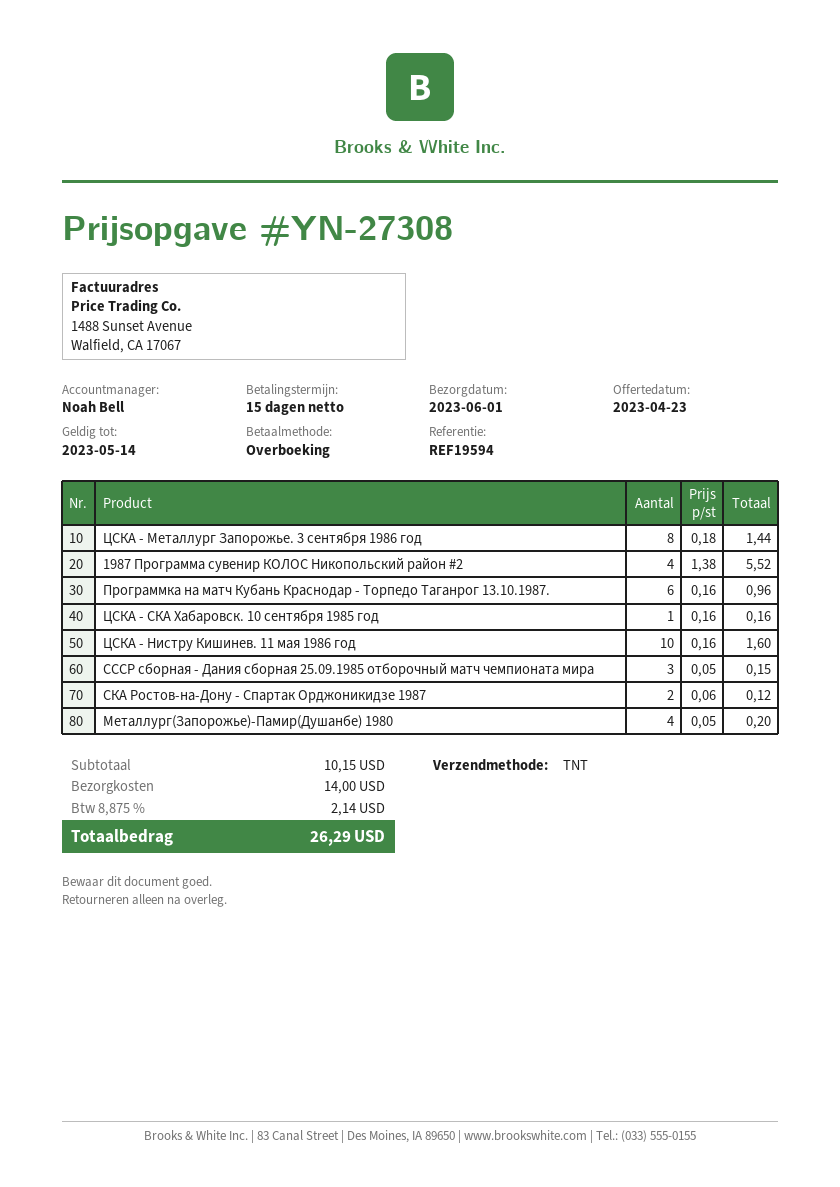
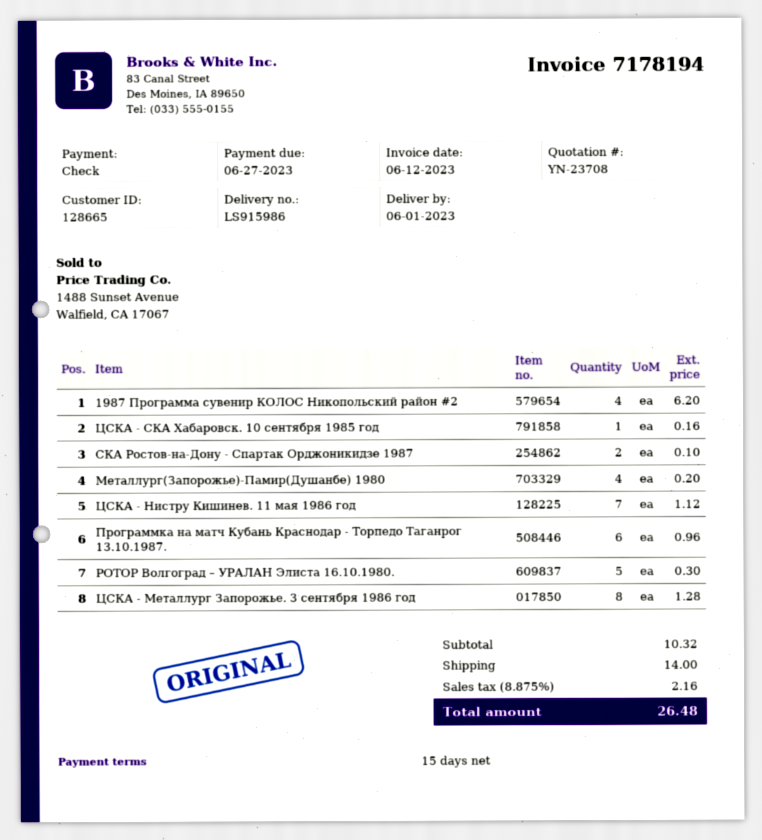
quote number: YN-27308 -> YN-23708
payment method: bank transfer -> cheque
ЦСКА - Металлург Запорожье. 3 сентября 1986 год: 8 for 1.44 -> 8 for 1.28
1987 Программа сувенир КОЛОС Никопольский район #2: 4 for 5.52 -> 4 for 6.20
ЦСКА - Нистру Кишинев. 11 мая 1986 год: 10 for 1.60 -> 7 for 1.12
СССР сборная - Дания сборная 25.09.1985 отборочный матч чемпионата мира: 3 for 0.15 -> none
СКА Ростов-на-Дону - Спартак Орджоникидзе 1987: 2 for 0.12 -> 2 for 0.10
РОТОР Волгоград – УРАЛАН Элиста 16.10.1980.: none -> 5 for 0.30
subtotal: 10.15 -> 10.32
tax: 8.875% = 2.14 -> 8.875% = 2.16
total: 26.29 -> 26.48

